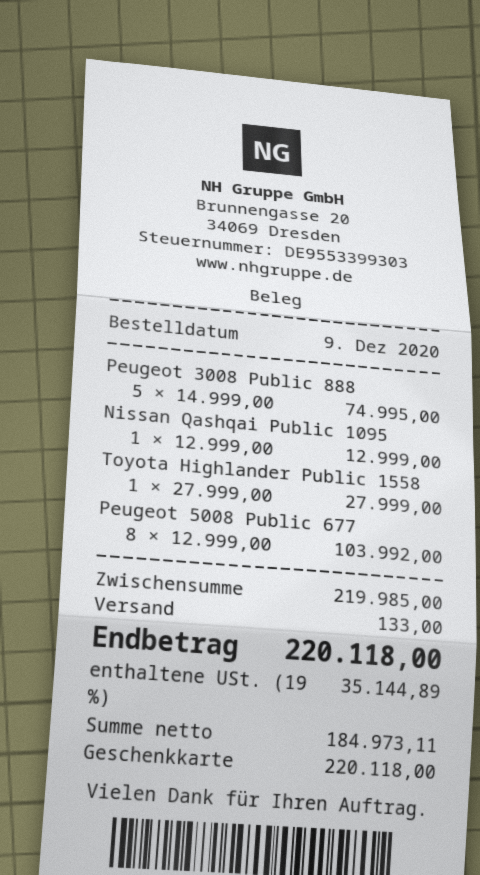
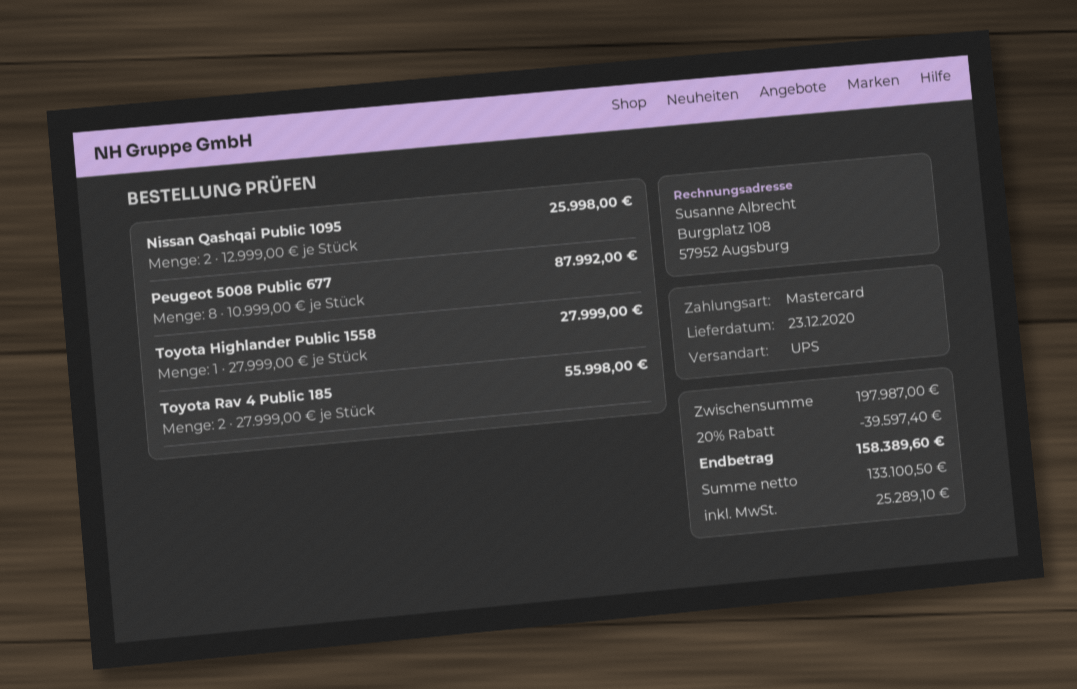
payment method: gift card -> Mastercard
Peugeot 3008 Public 888: 5 x 14999.00 = 74995.00 -> none
Nissan Qashqai Public 1095: 1 x 12999.00 = 12999.00 -> 2 x 12999.00 = 25998.00
Peugeot 5008 Public 677: 8 x 12999.00 = 103992.00 -> 8 x 10999.00 = 87992.00
Toyota Rav 4 Public 185: none -> 2 x 27999.00 = 55998.00
subtotal: 219985.00 -> 197987.00
discount: none -> 20% = 39597.40
shipping: 133.00 -> none
net: 184973.11 -> 133100.50
tax: 35144.89 -> 25289.10
total: 220118.00 -> 158389.60

